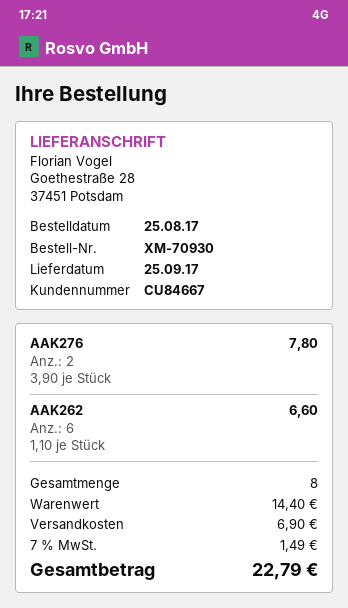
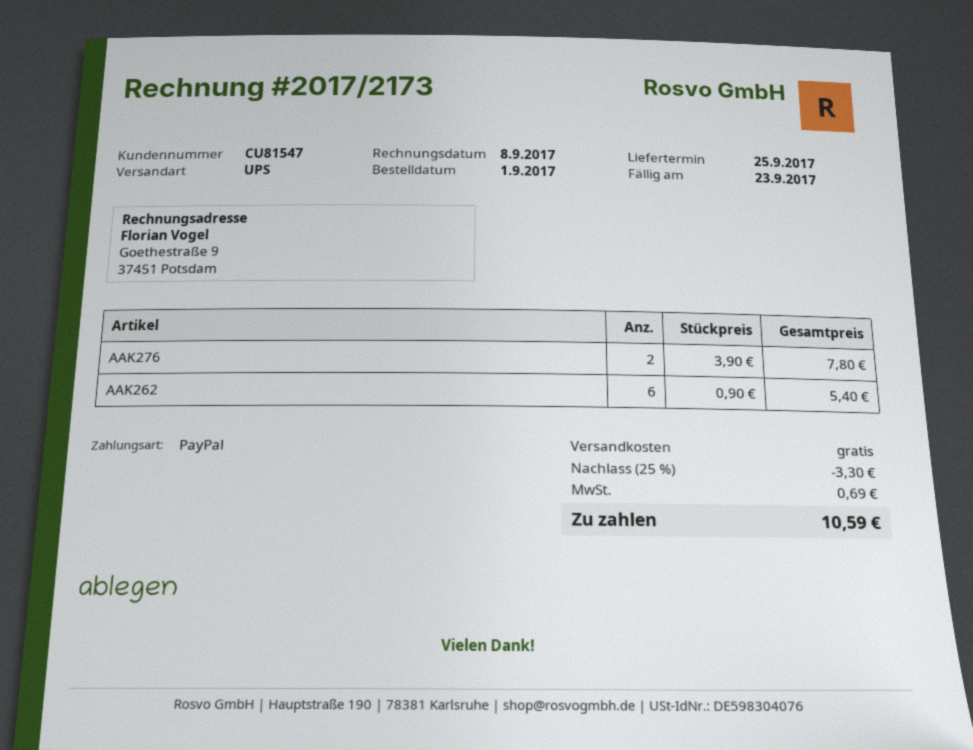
order date: 2017-08-25 -> 2017-09-01
customer number: CU84667 -> CU81547
AAK262: 6 x 1.10 = 6.60 -> 6 x 0.90 = 5.40
discount: none -> 25% = 3.30
shipping: 6.90 -> 0.00
tax: 1.49 -> 0.69
total: 22.79 -> 10.59

